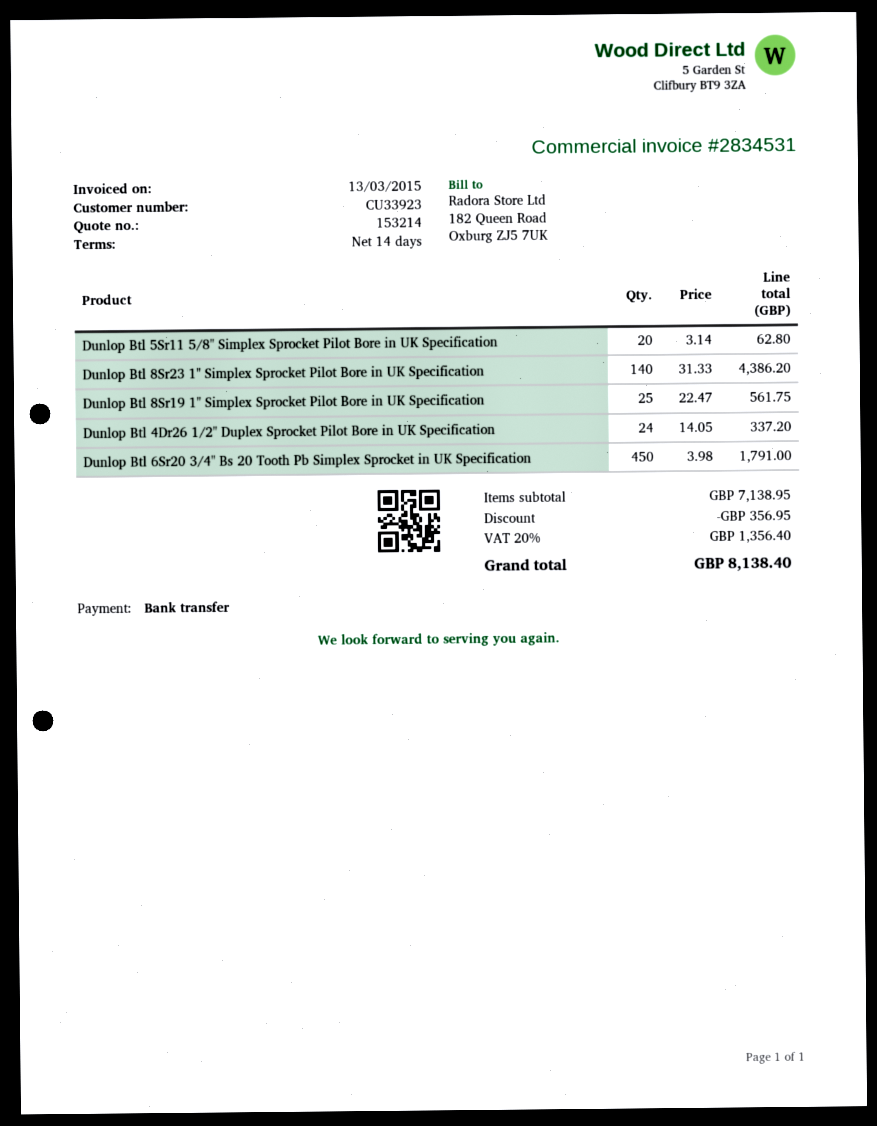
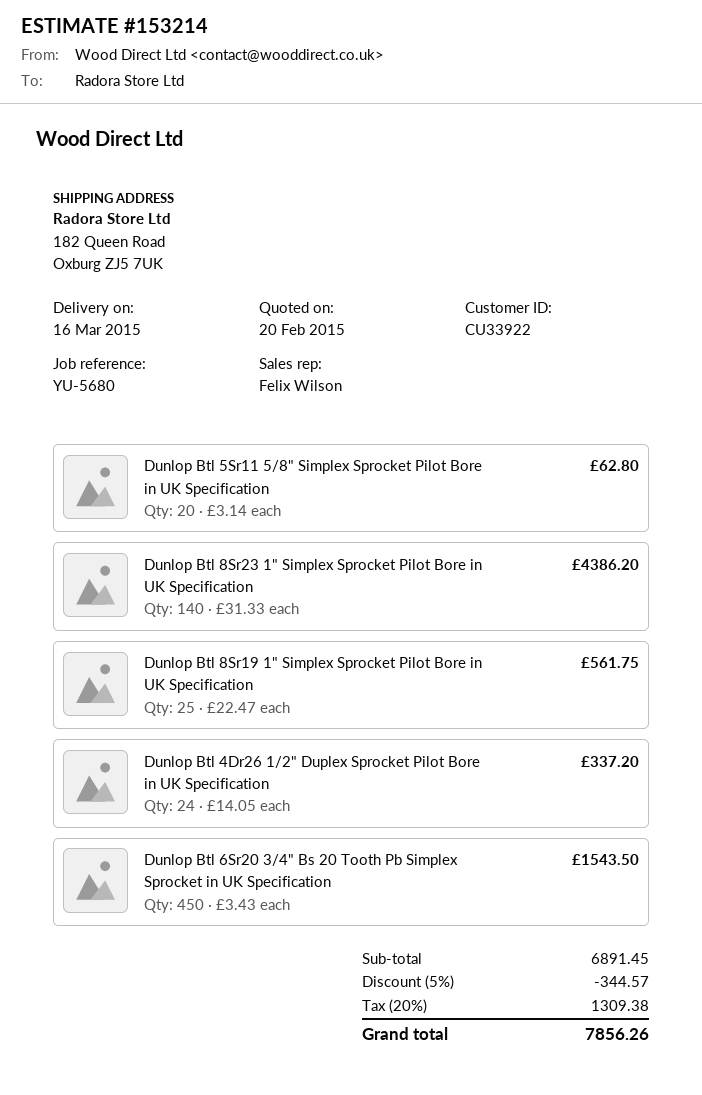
customer number: CU33923 -> CU33922
Dunlop Btl 6Sr20 3/4" Bs 20 Tooth Pb Simplex Sprocket in UK Specification: 450 x 3.98 = 1791.00 -> 450 x 3.43 = 1543.50
subtotal: 7138.95 -> 6891.45
discount: 356.95 -> 344.57
tax: 20% = 1356.40 -> 20% = 1309.38
total: 8138.40 -> 7856.26

